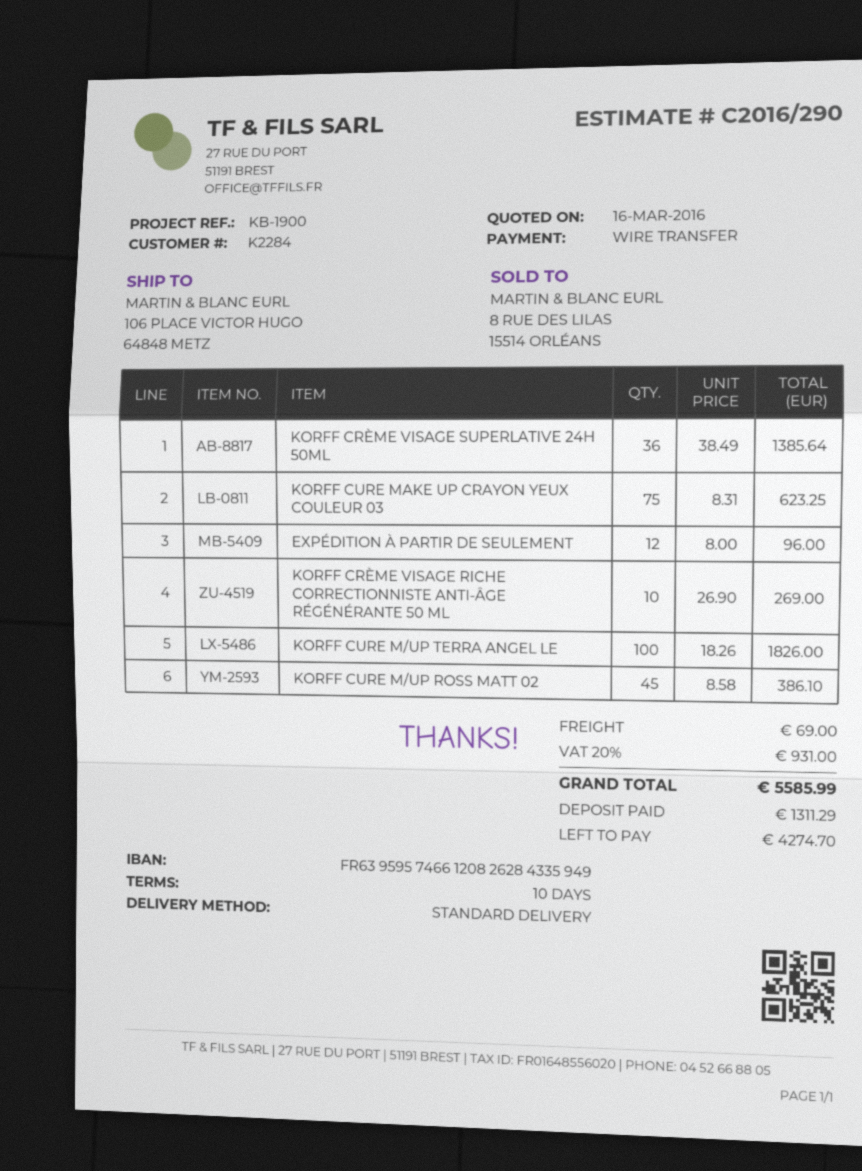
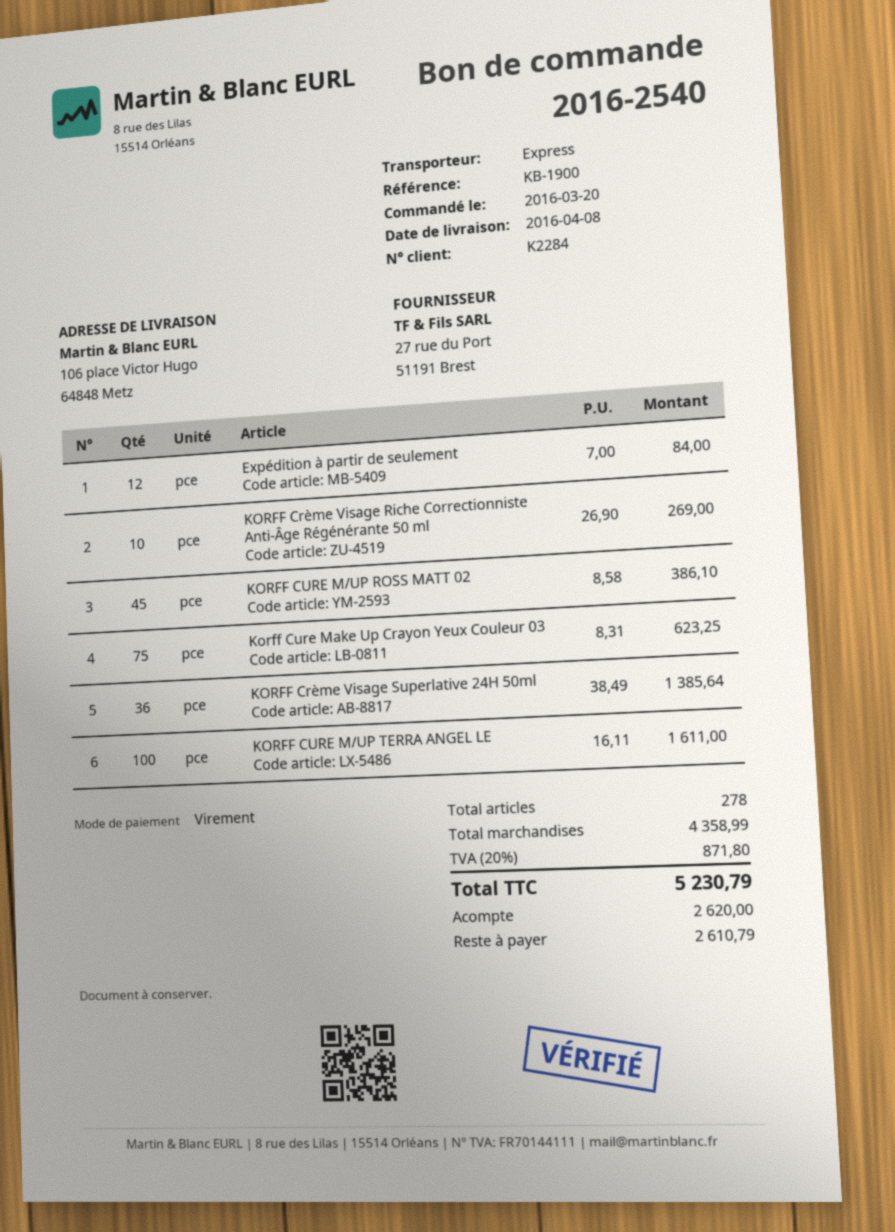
shipping method: standard -> express
EXPÉDITION À PARTIR DE SEULEMENT: 12 x 8.00 = 96.00 -> 12 x 7.00 = 84.00
KORFF CURE M/UP TERRA ANGEL LE: 100 x 18.26 = 1826.00 -> 100 x 16.11 = 1611.00
shipping: 69.00 -> none
tax: 20% = 931.00 -> 20% = 871.80
total: 5585.99 -> 5230.79
deposit: 1311.29 -> 2620.00
balance: 4274.70 -> 2610.79

